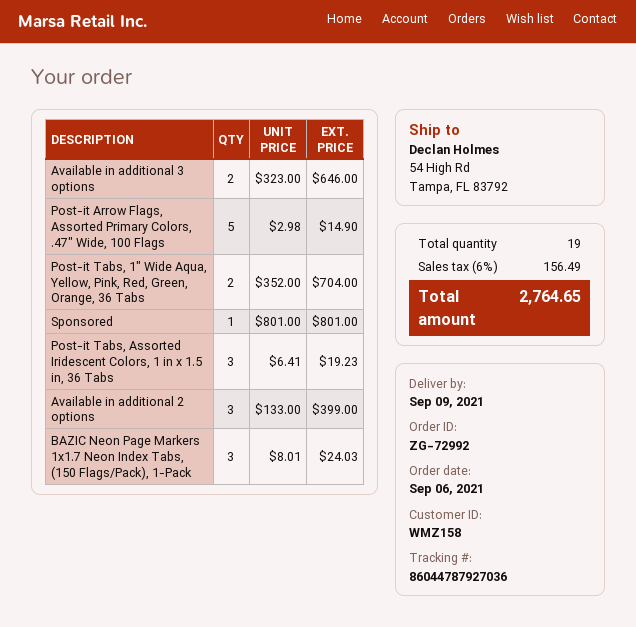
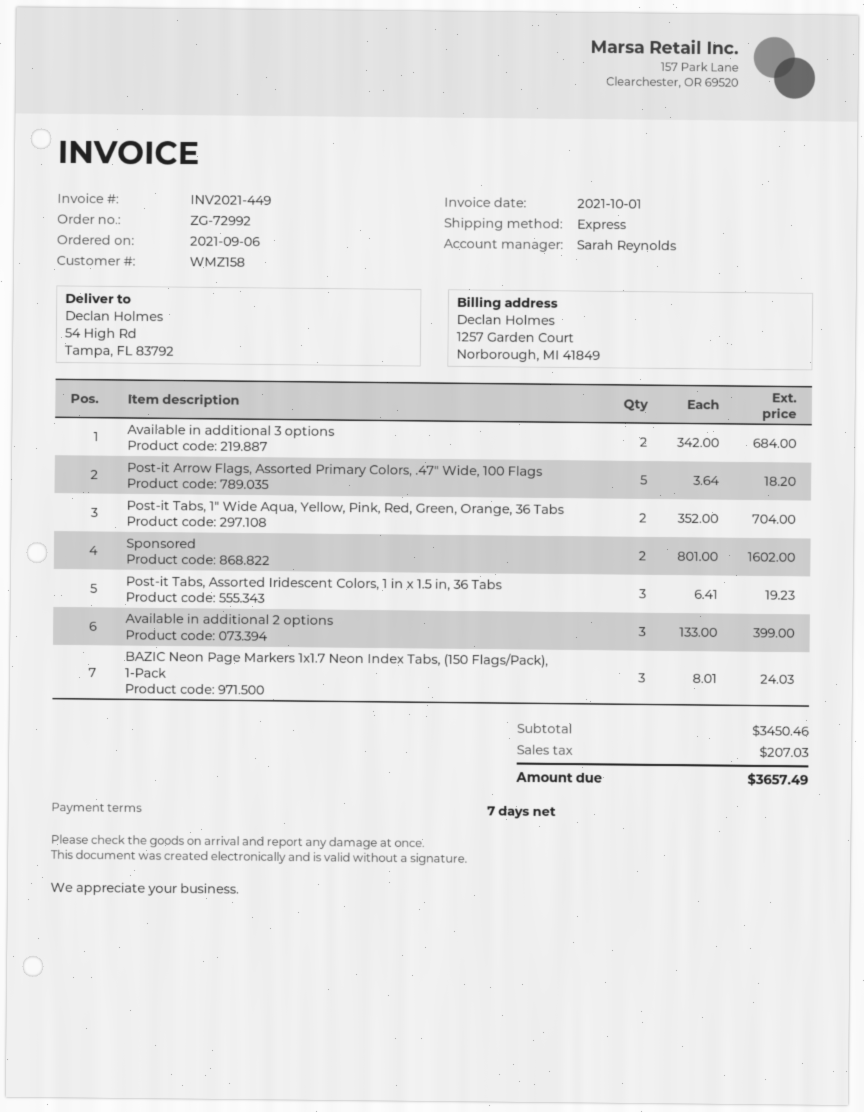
Available in additional 3 options: 2 x 323.00 = 646.00 -> 2 x 342.00 = 684.00
Post-it Arrow Flags, Assorted Primary Colors, .47" Wide, 100 Flags: 5 x 2.98 = 14.90 -> 5 x 3.64 = 18.20
Sponsored: 1 x 801.00 = 801.00 -> 2 x 801.00 = 1602.00
tax: 156.49 -> 207.03
total: 2764.65 -> 3657.49

